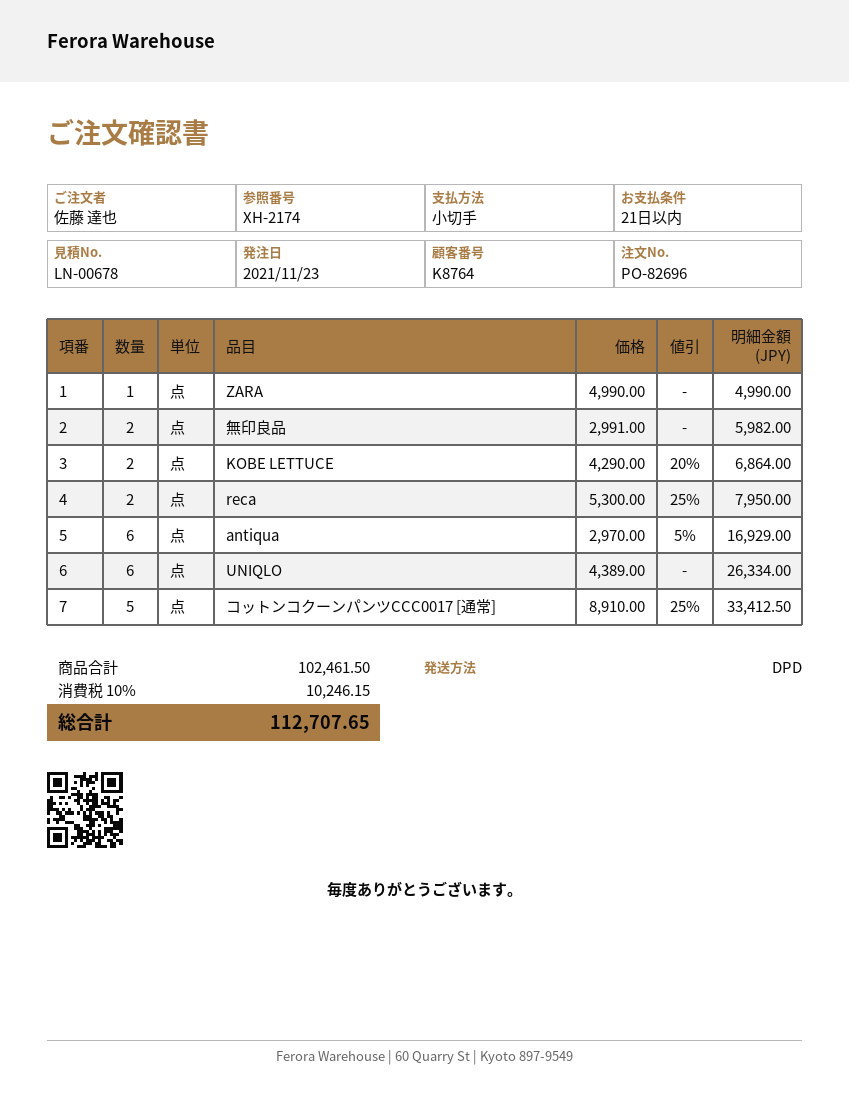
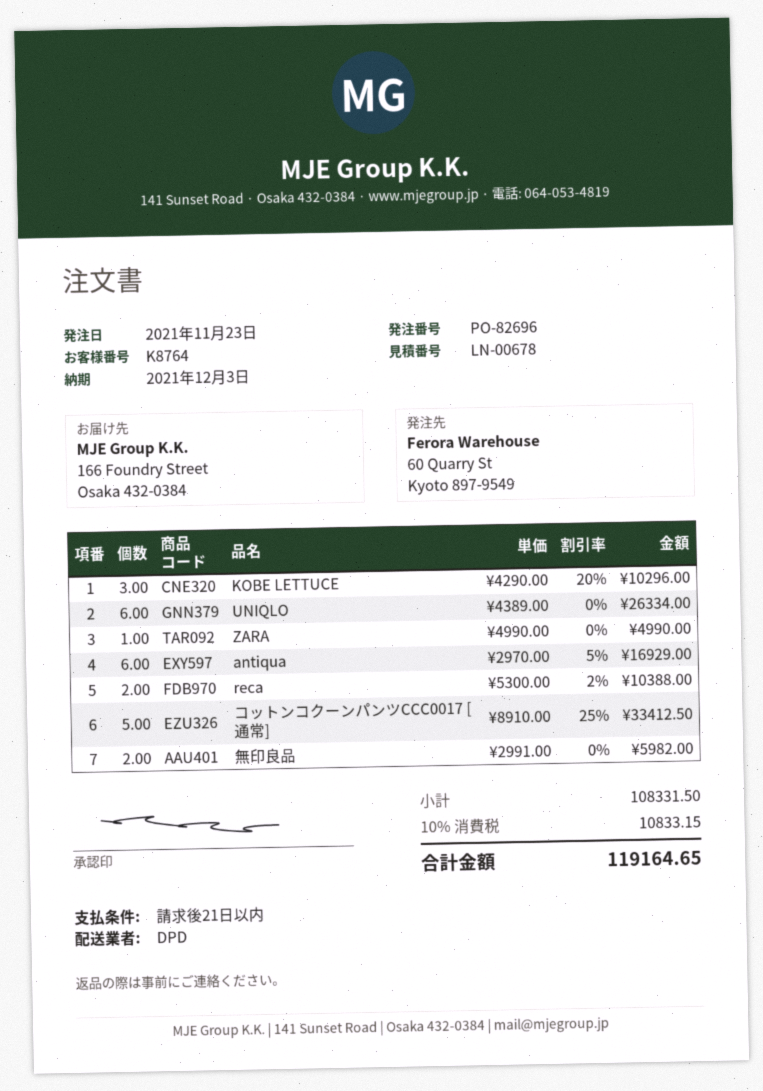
KOBE LETTUCE: 2 x 4290.00 - 20% = 6864.00 -> 3 x 4290.00 - 20% = 10296.00
reca: 2 x 5300.00 - 25% = 7950.00 -> 2 x 5300.00 - 2% = 10388.00
subtotal: 102461.50 -> 108331.50
tax: 10% = 10246.15 -> 10% = 10833.15
total: 112707.65 -> 119164.65

